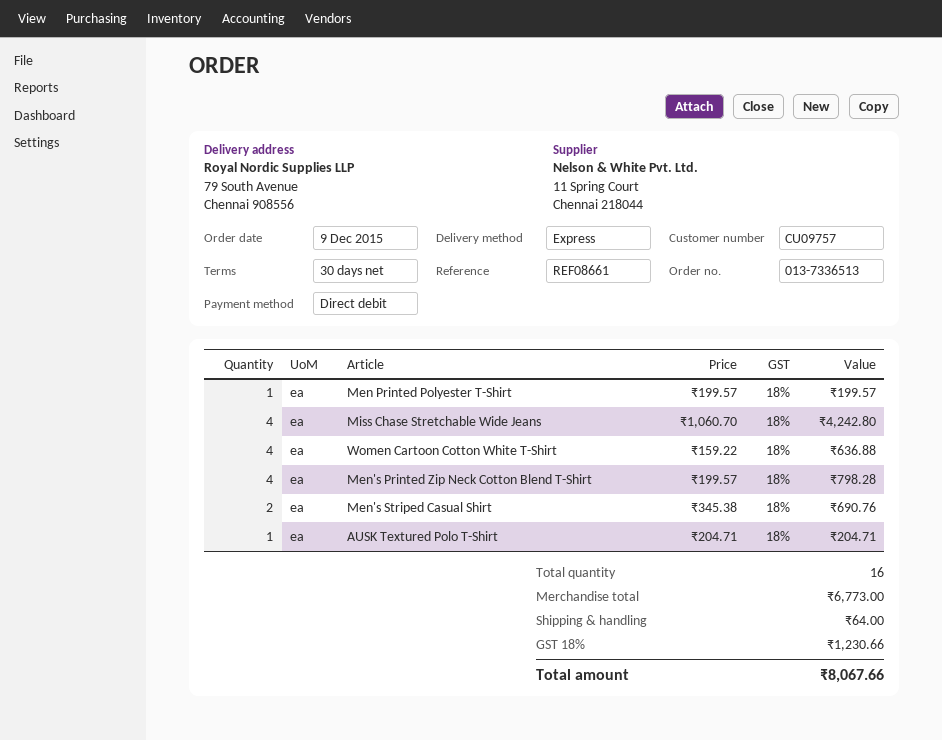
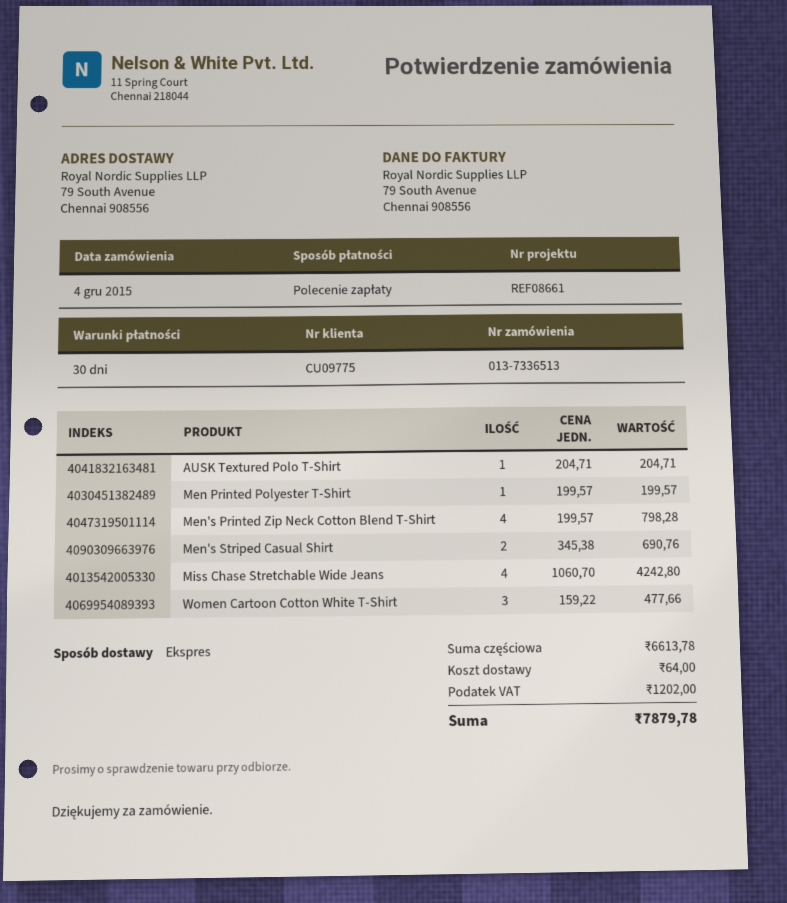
order date: 2015-12-09 -> 2015-12-04
customer number: CU09757 -> CU09775
Women Cartoon Cotton White T-Shirt: 4 x 159.22 = 636.88 -> 3 x 159.22 = 477.66
subtotal: 6773.00 -> 6613.78
tax: 1230.66 -> 1202.00
total: 8067.66 -> 7879.78

